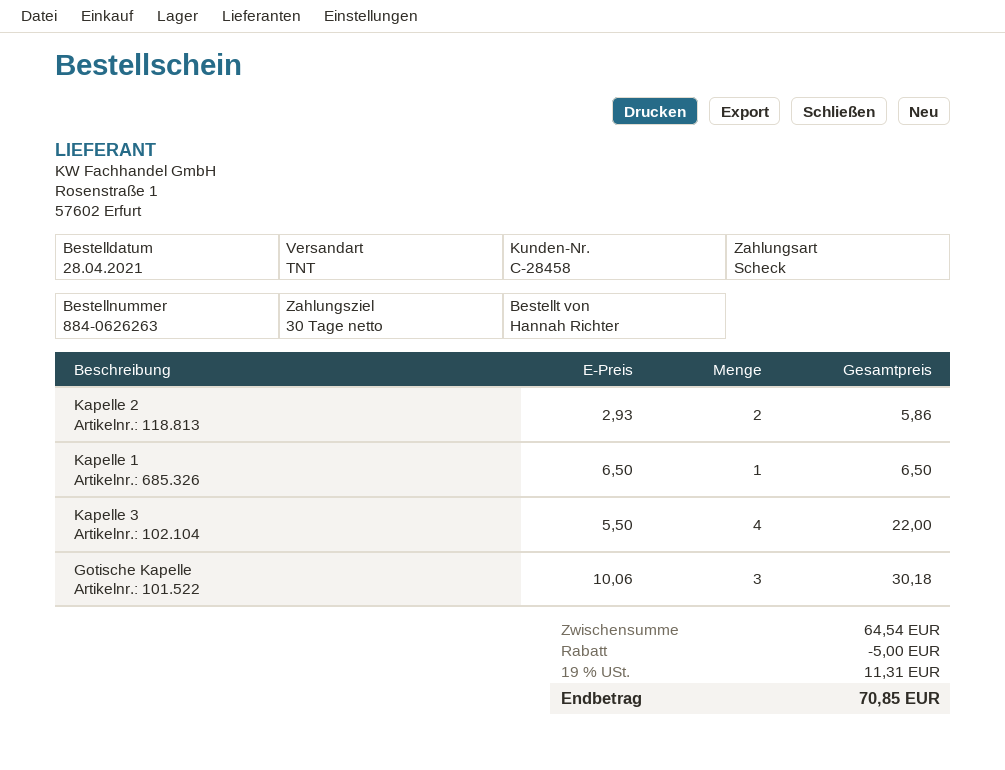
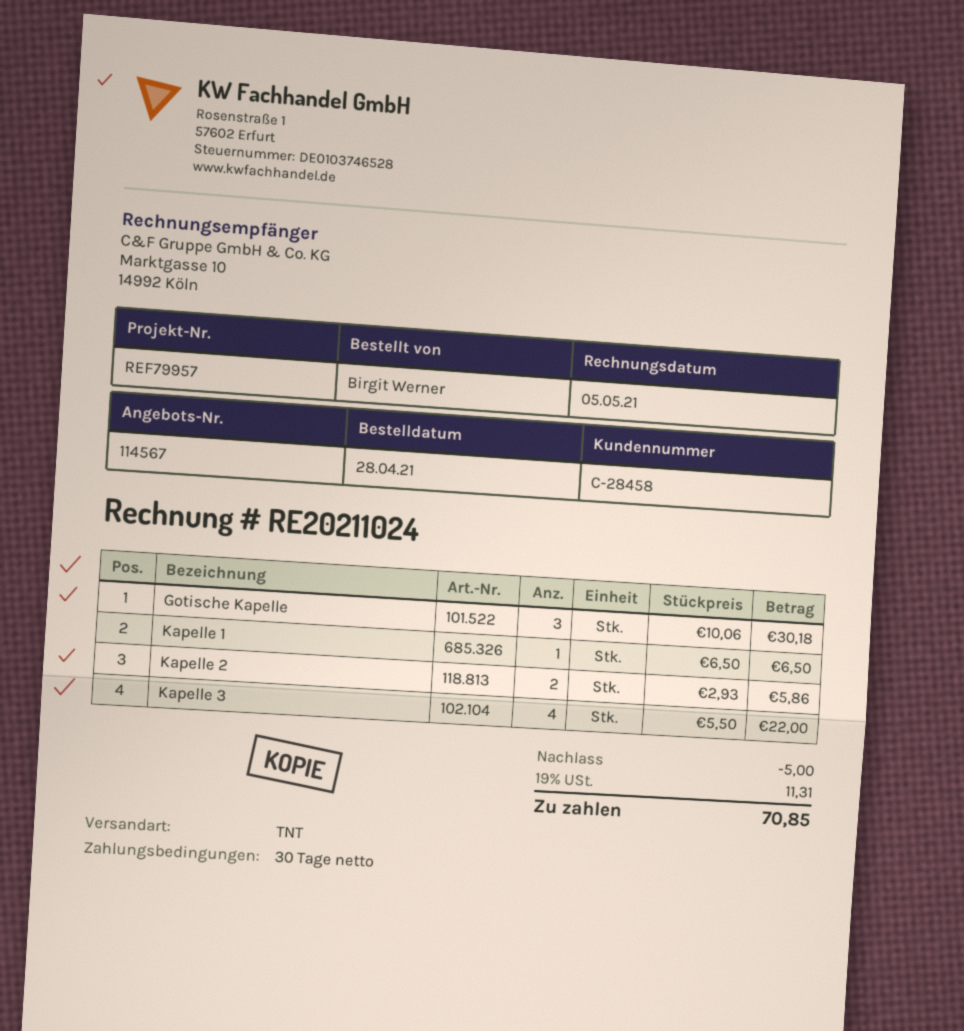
ordered by: Hannah Richter -> Birgit Werner

